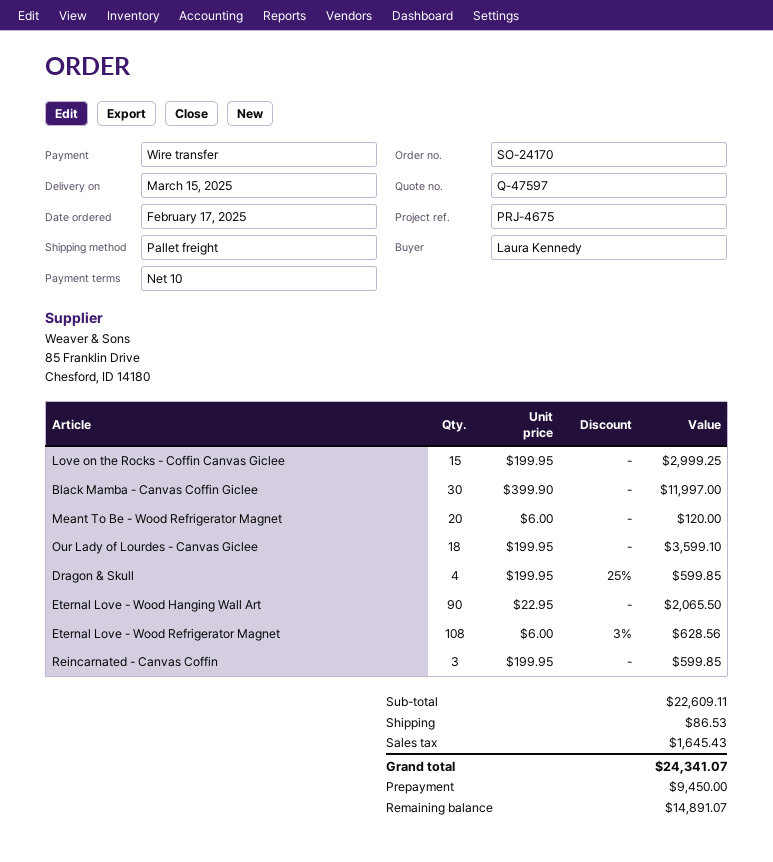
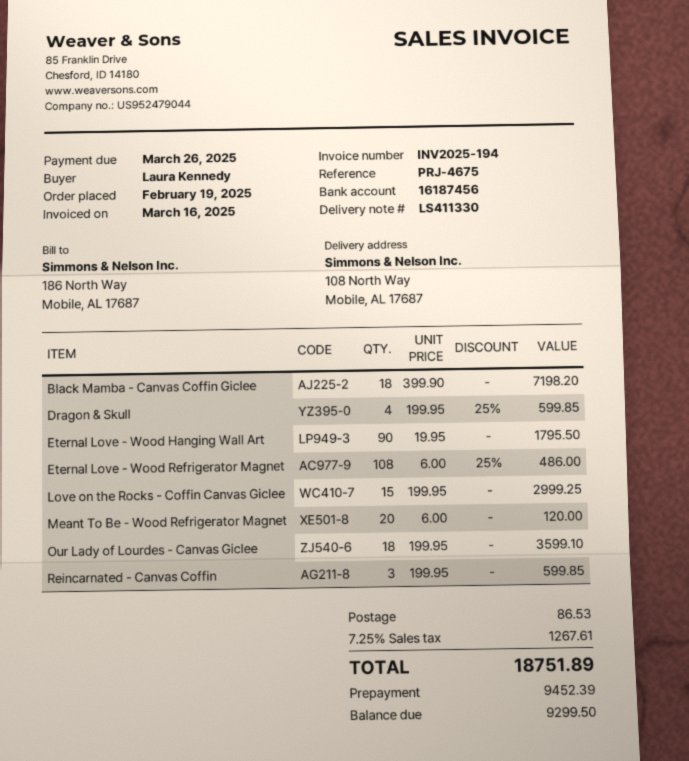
order date: 2025-02-17 -> 2025-02-19
Black Mamba - Canvas Coffin Giclee: 30 x 399.90 = 11997.00 -> 18 x 399.90 = 7198.20
Eternal Love - Wood Hanging Wall Art: 90 x 22.95 = 2065.50 -> 90 x 19.95 = 1795.50
Eternal Love - Wood Refrigerator Magnet: 108 x 6.00 - 3% = 628.56 -> 108 x 6.00 - 25% = 486.00
tax: 1645.43 -> 1267.61
total: 24341.07 -> 18751.89
deposit: 9450.00 -> 9452.39
balance: 14891.07 -> 9299.50

